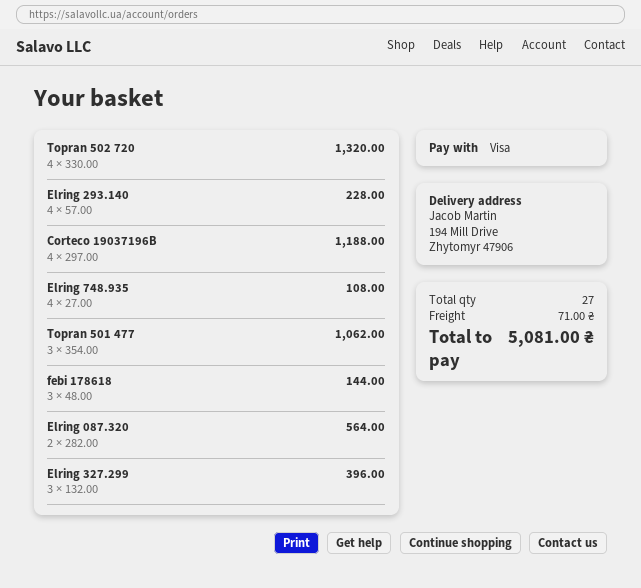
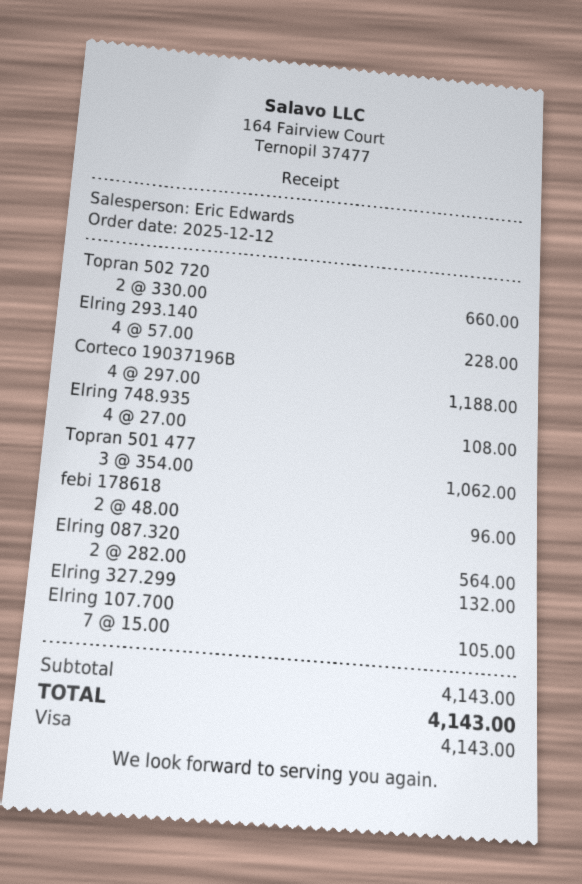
Topran 502 720: 4 x 330.00 = 1320.00 -> 2 x 330.00 = 660.00
febi 178618: 3 x 48.00 = 144.00 -> 2 x 48.00 = 96.00
Elring 327.299: 3 x 132.00 = 396.00 -> 1 x 132.00 = 132.00
Elring 107.700: none -> 7 x 15.00 = 105.00
shipping: 71.00 -> none
total: 5081.00 -> 4143.00

